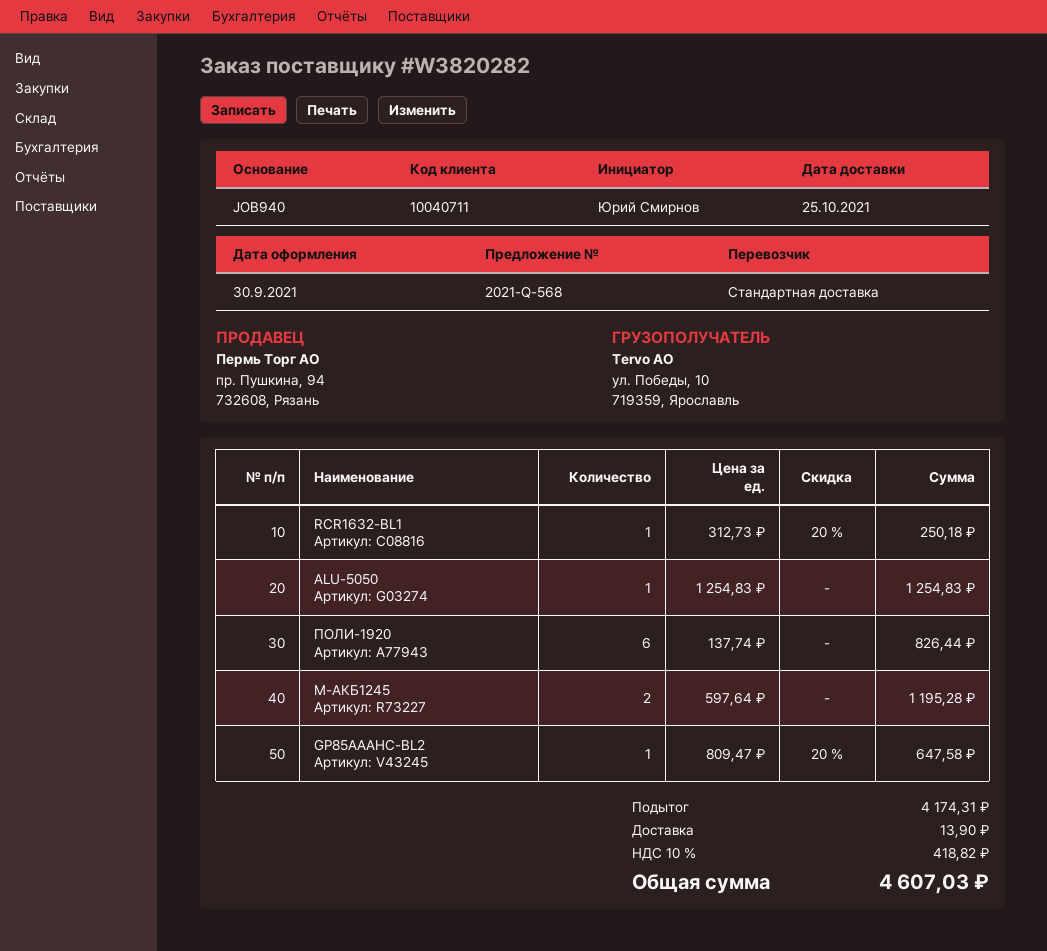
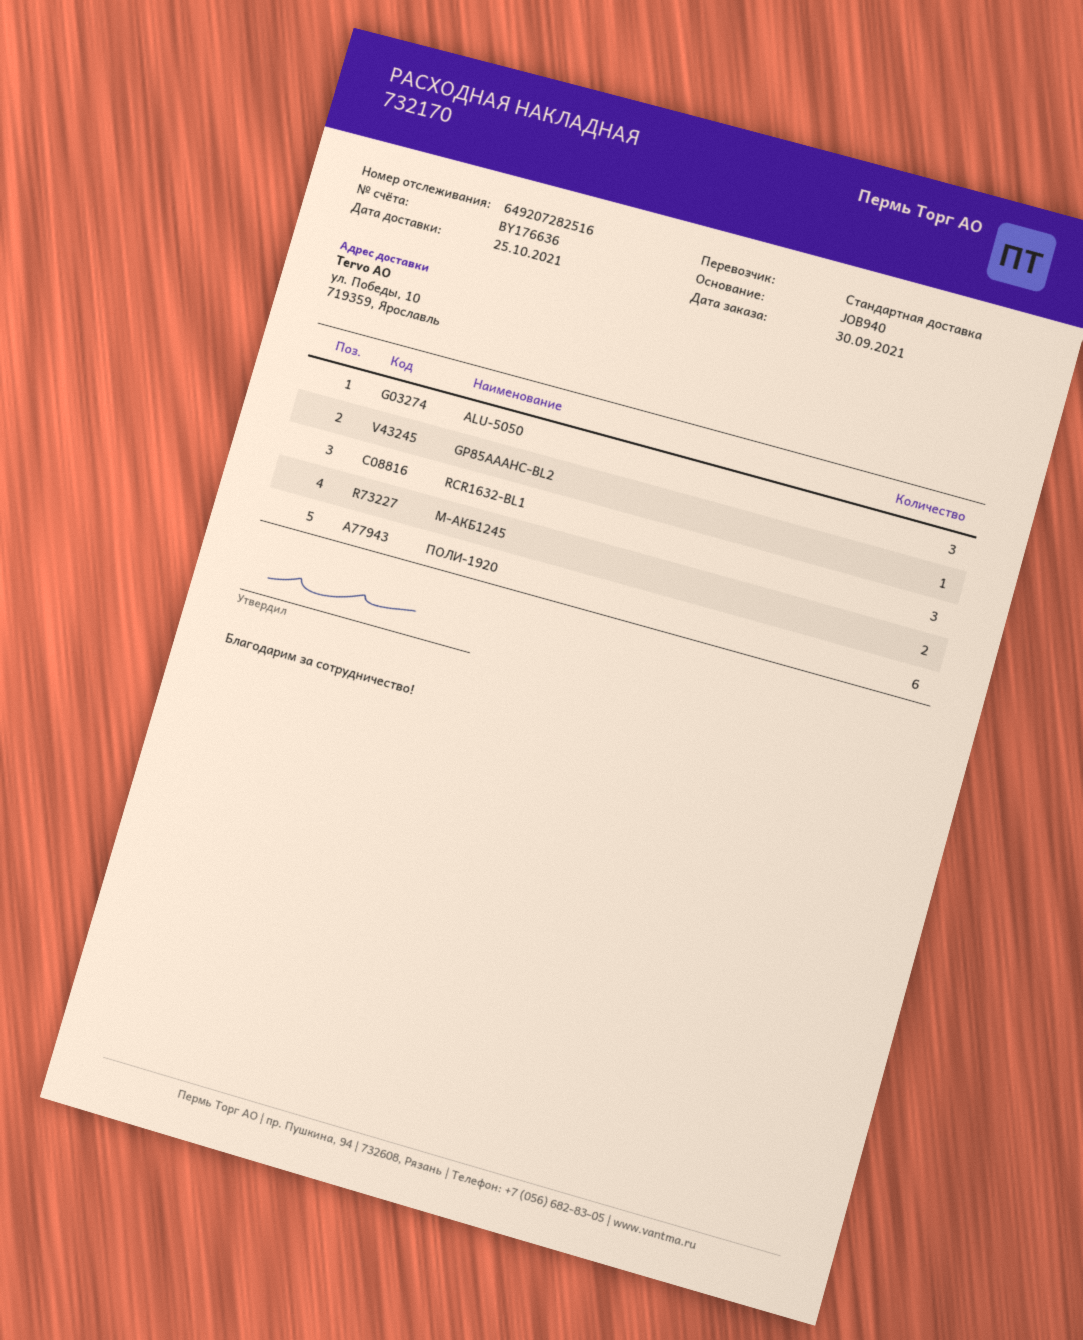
RCR1632-BL1: 1 -> 3
ALU-5050: 1 -> 3

